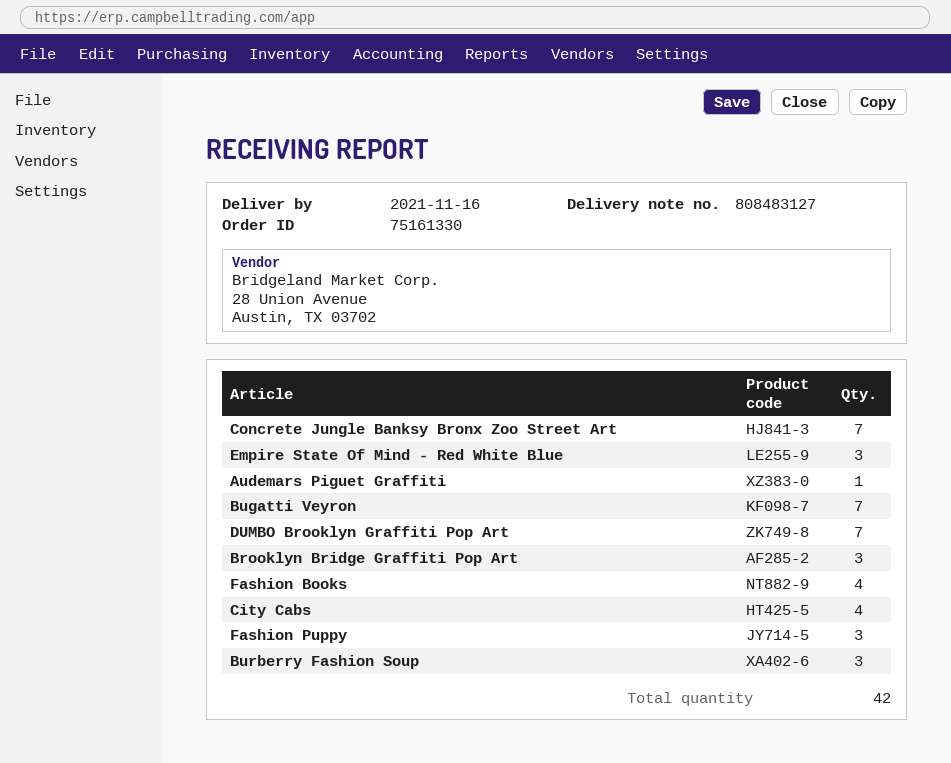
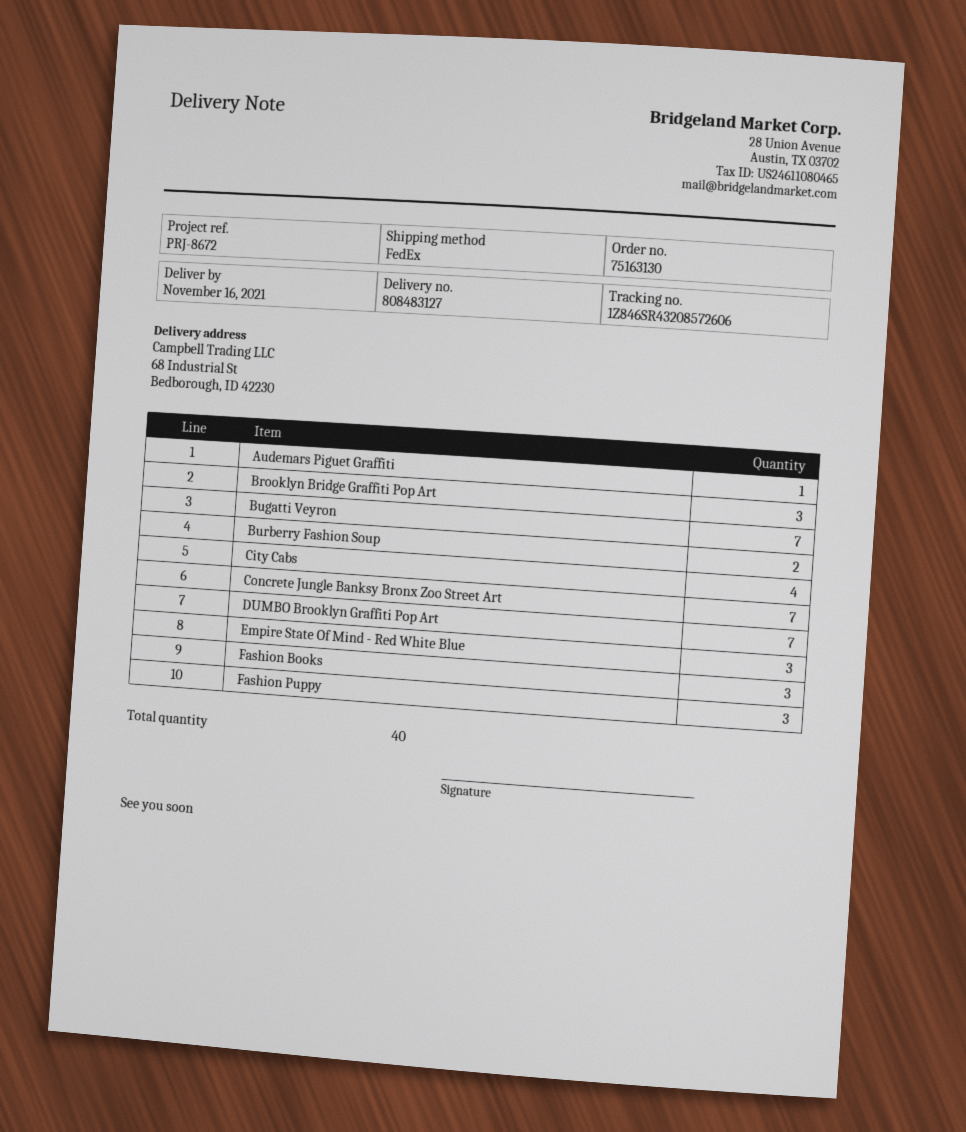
order number: 75161330 -> 75163130
Fashion Books: 4 -> 3
Burberry Fashion Soup: 3 -> 2
total quantity: 42 -> 40

